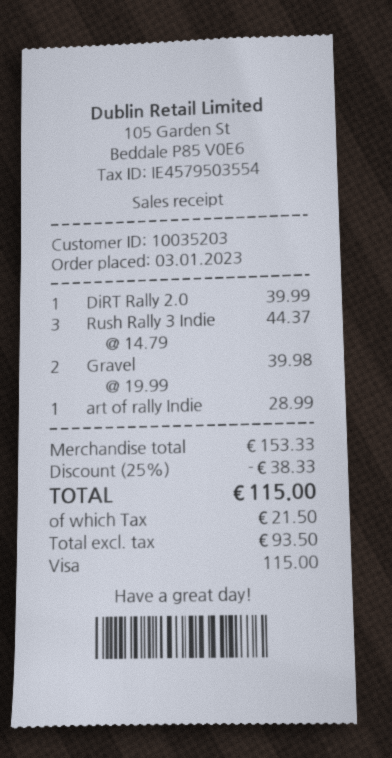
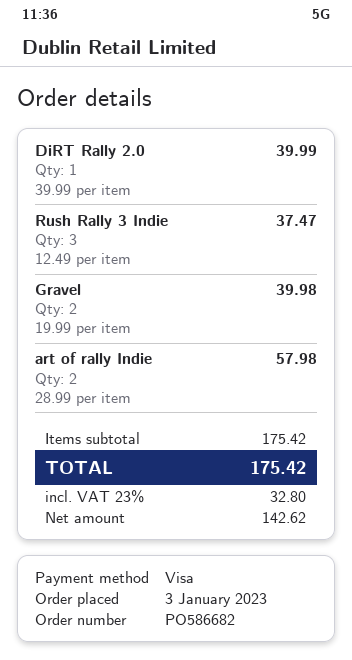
Rush Rally 3 Indie: 3 x 14.79 = 44.37 -> 3 x 12.49 = 37.47
art of rally Indie: 1 x 28.99 = 28.99 -> 2 x 28.99 = 57.98
subtotal: 153.33 -> 175.42
discount: 25% = 38.33 -> none
net: 93.50 -> 142.62
tax: 21.50 -> 32.80
total: 115.00 -> 175.42

